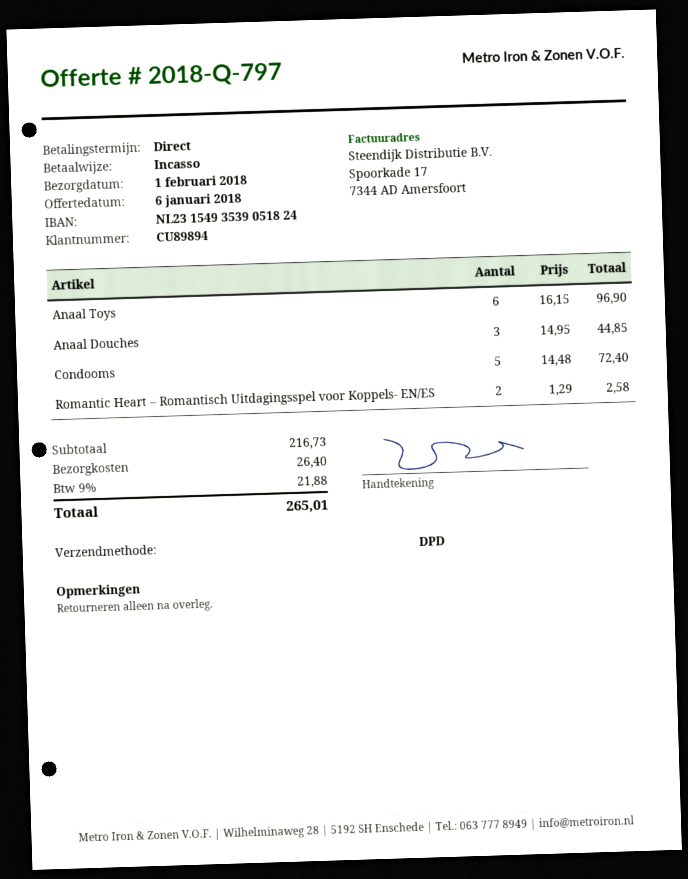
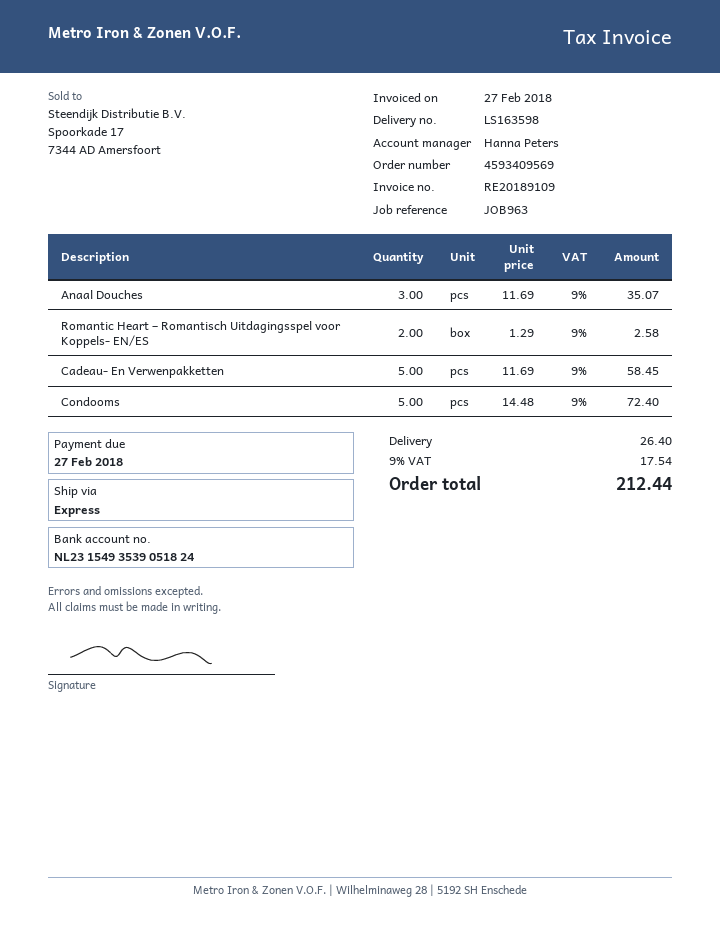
shipping method: DPD -> express
Anaal Toys: 6 x 16.15 = 96.90 -> none
Anaal Douches: 3 x 14.95 = 44.85 -> 3 x 11.69 = 35.07
Cadeau- En Verwenpakketten: none -> 5 x 11.69 = 58.45
tax: 9% = 21.88 -> 9% = 17.54
total: 265.01 -> 212.44

